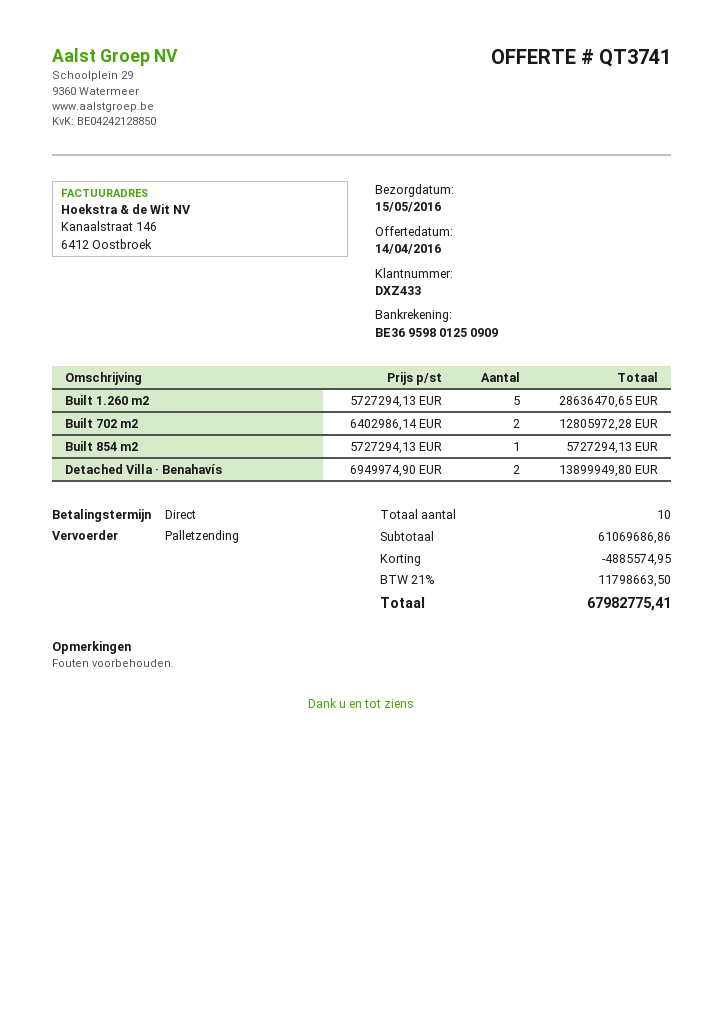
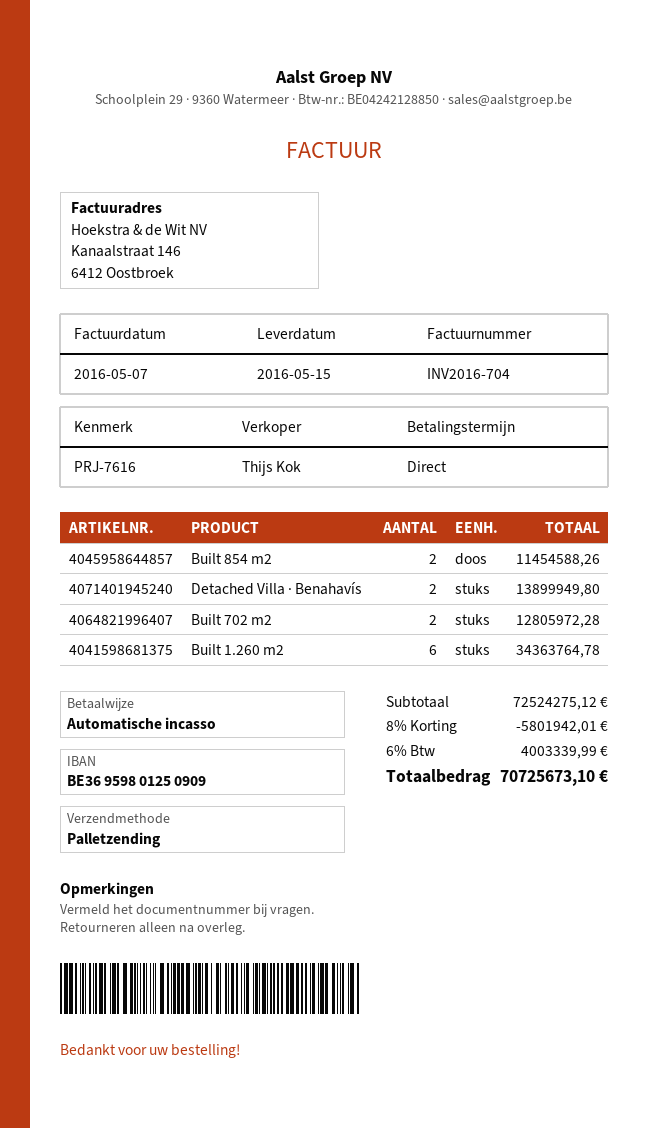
Built 1.260 m2: 5 for 28636470.65 -> 6 for 34363764.78
Built 854 m2: 1 for 5727294.13 -> 2 for 11454588.26
subtotal: 61069686.86 -> 72524275.12
discount: 4885574.95 -> 5801942.01
tax: 21% = 11798663.50 -> 6% = 4003339.99
total: 67982775.41 -> 70725673.10

